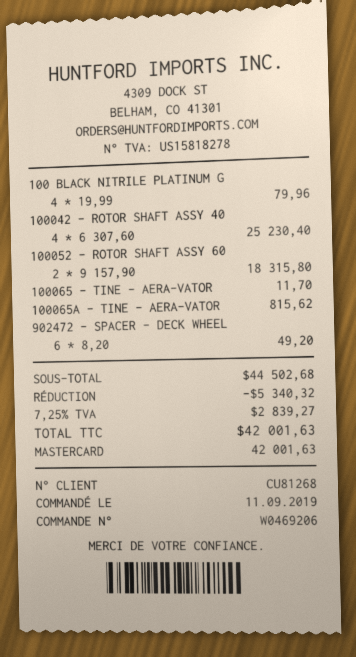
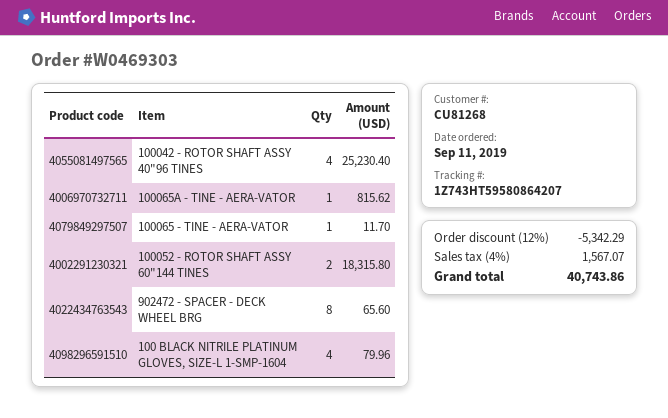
order number: W0469206 -> W0469303
902472 - SPACER - DECK WHEEL: 6 for 49.20 -> 8 for 65.60
discount: 5340.32 -> 5342.29
tax: 7.25% = 2839.27 -> 4% = 1567.07
total: 42001.63 -> 40743.86

